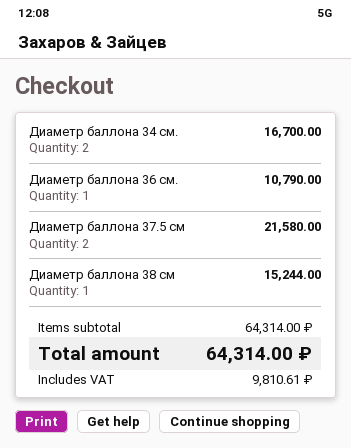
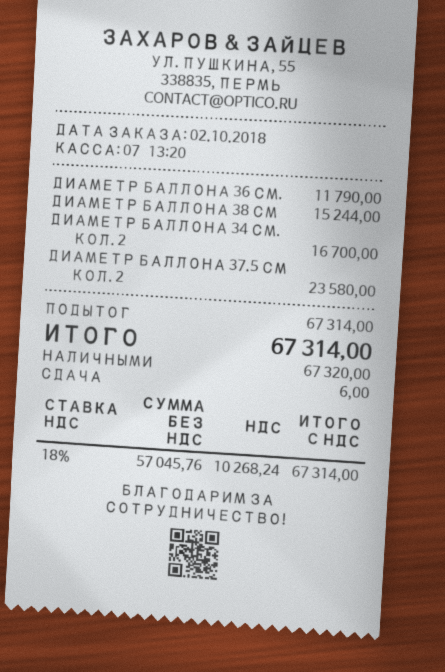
Диаметр баллона 36 см.: 1 for 10790.00 -> 1 for 11790.00
Диаметр баллона 37.5 см: 2 for 21580.00 -> 2 for 23580.00
subtotal: 64314.00 -> 67314.00
tax: 9810.61 -> 10268.24
total: 64314.00 -> 67314.00

